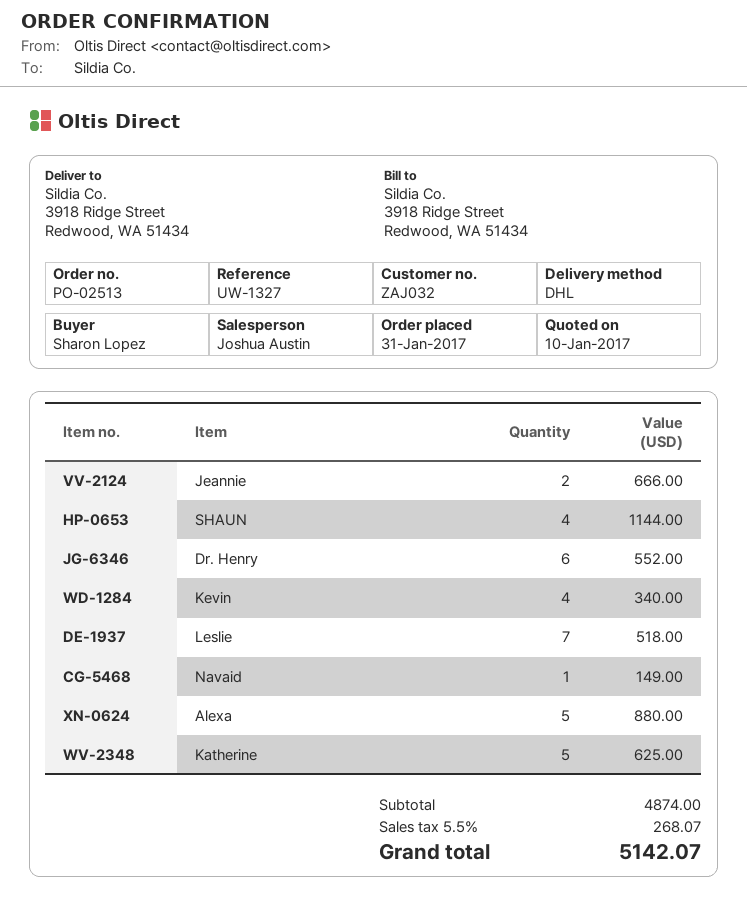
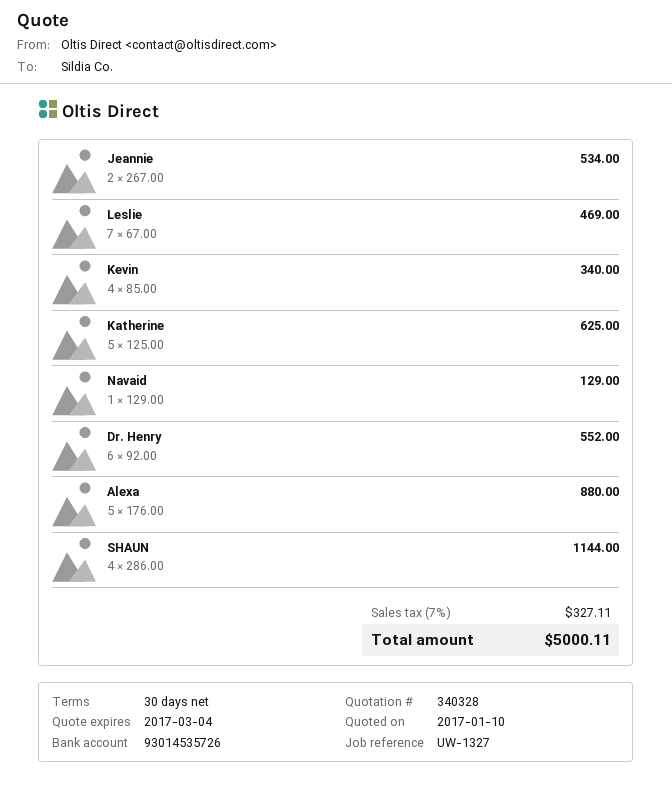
Jeannie: 2 for 666.00 -> 2 for 534.00
Leslie: 7 for 518.00 -> 7 for 469.00
Navaid: 1 for 149.00 -> 1 for 129.00
tax: 5.5% = 268.07 -> 7% = 327.11
total: 5142.07 -> 5000.11

